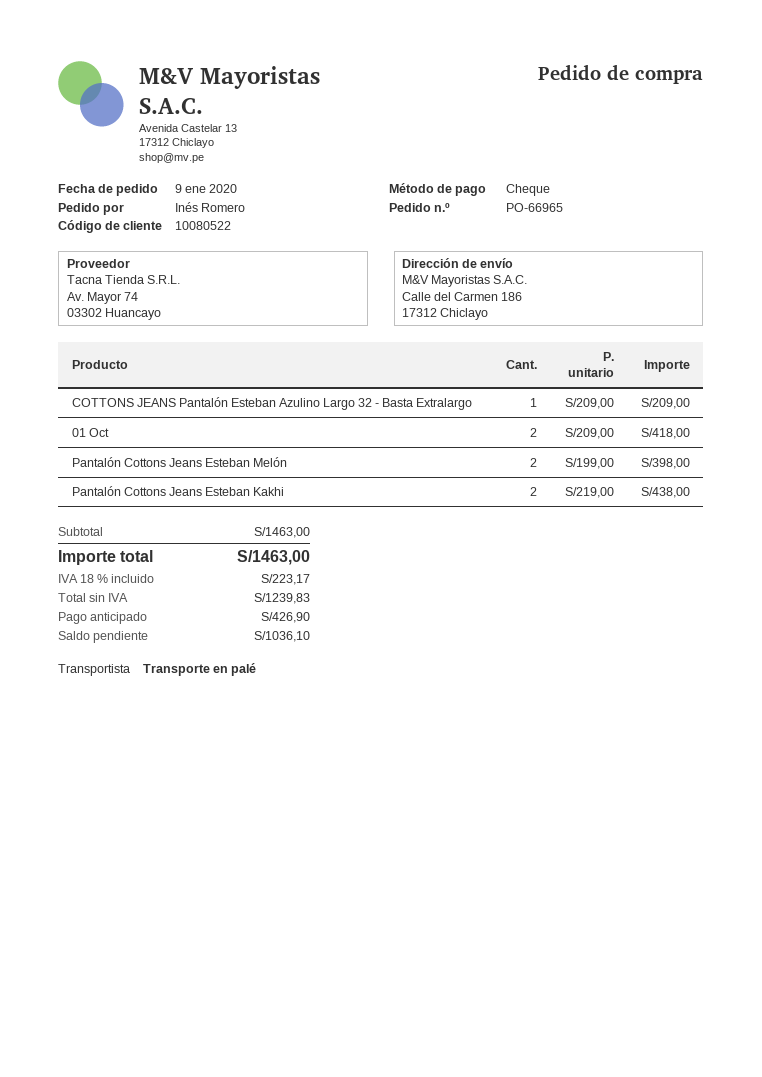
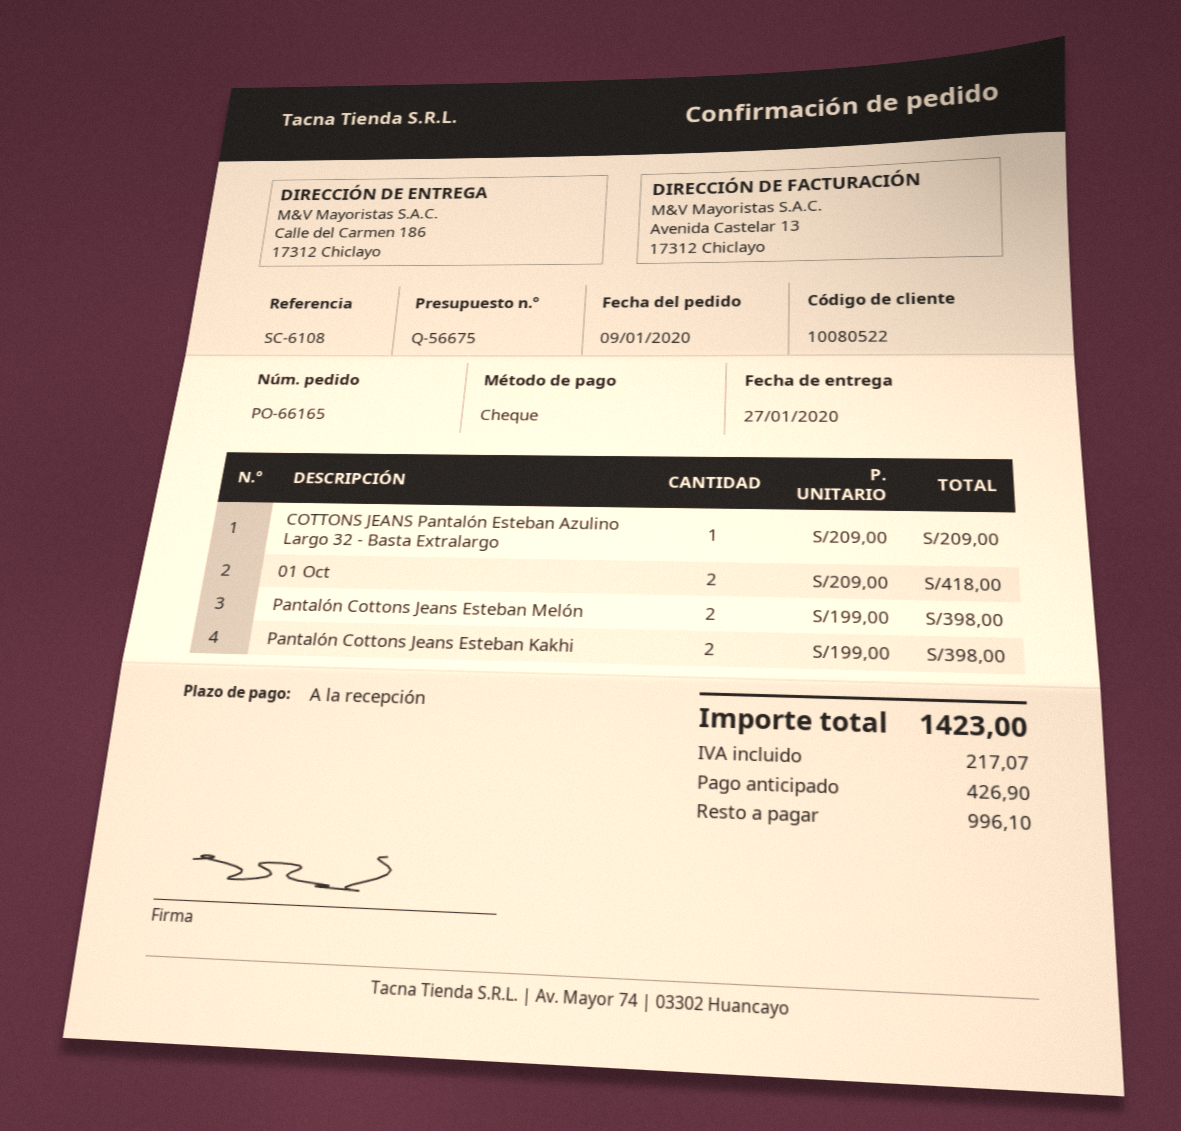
order number: PO-66965 -> PO-66165
Pantalón Cottons Jeans Esteban Kakhi: 2 x 219.00 = 438.00 -> 2 x 199.00 = 398.00
tax: 223.17 -> 217.07
total: 1463.00 -> 1423.00
balance: 1036.10 -> 996.10

